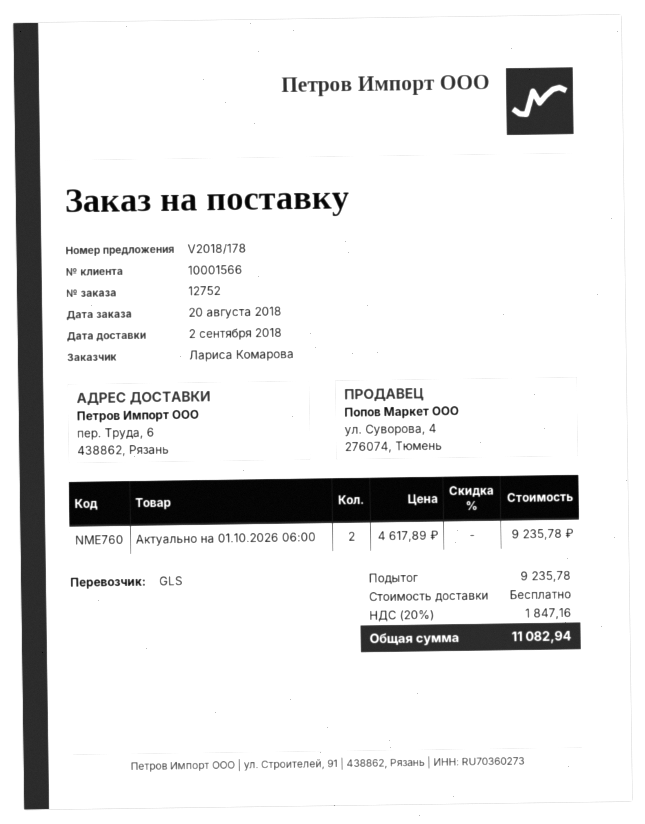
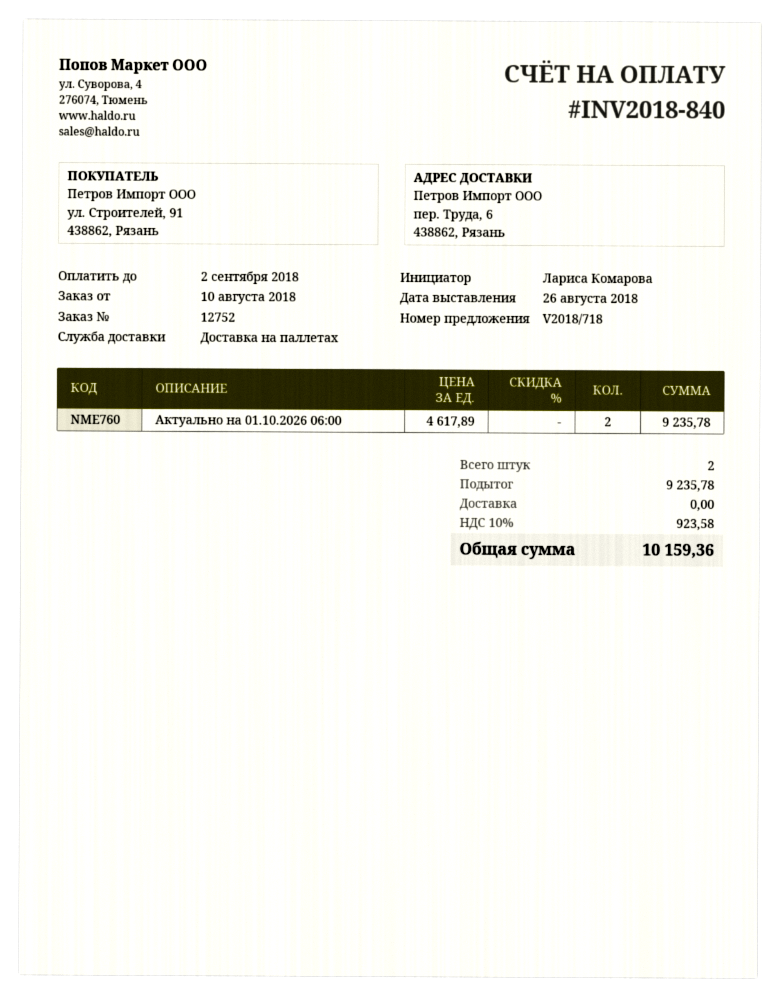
quote number: V2018/178 -> V2018/718
order date: 2018-08-20 -> 2018-08-10
shipping method: GLS -> pallet freight
tax: 20% = 1847.16 -> 10% = 923.58
total: 11082.94 -> 10159.36

